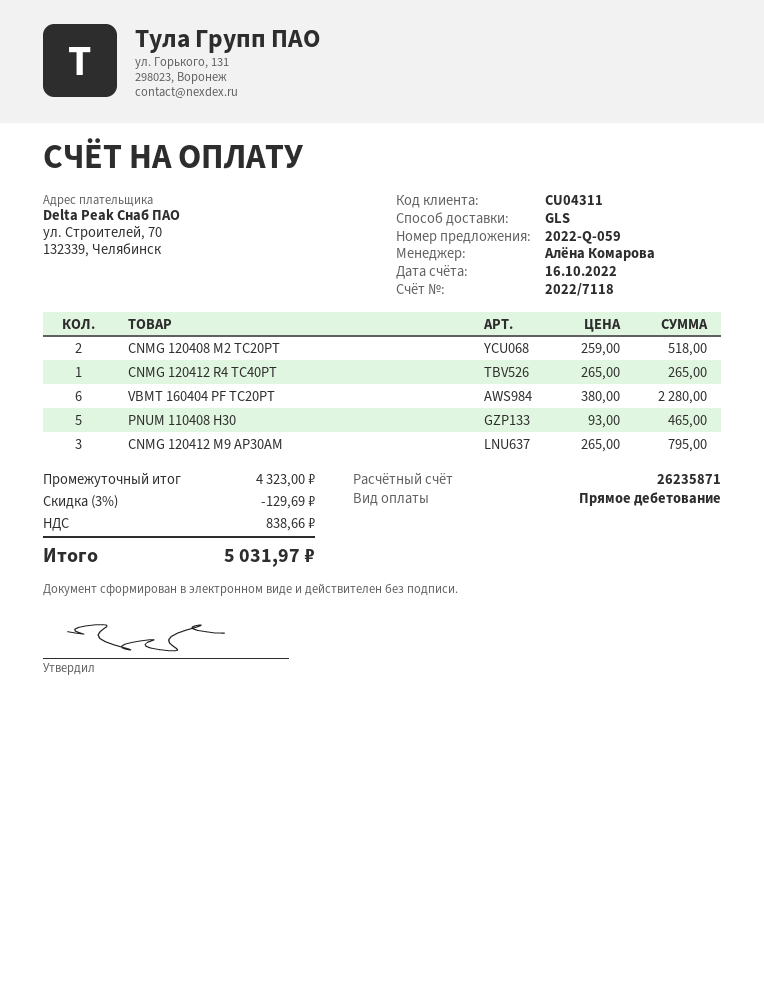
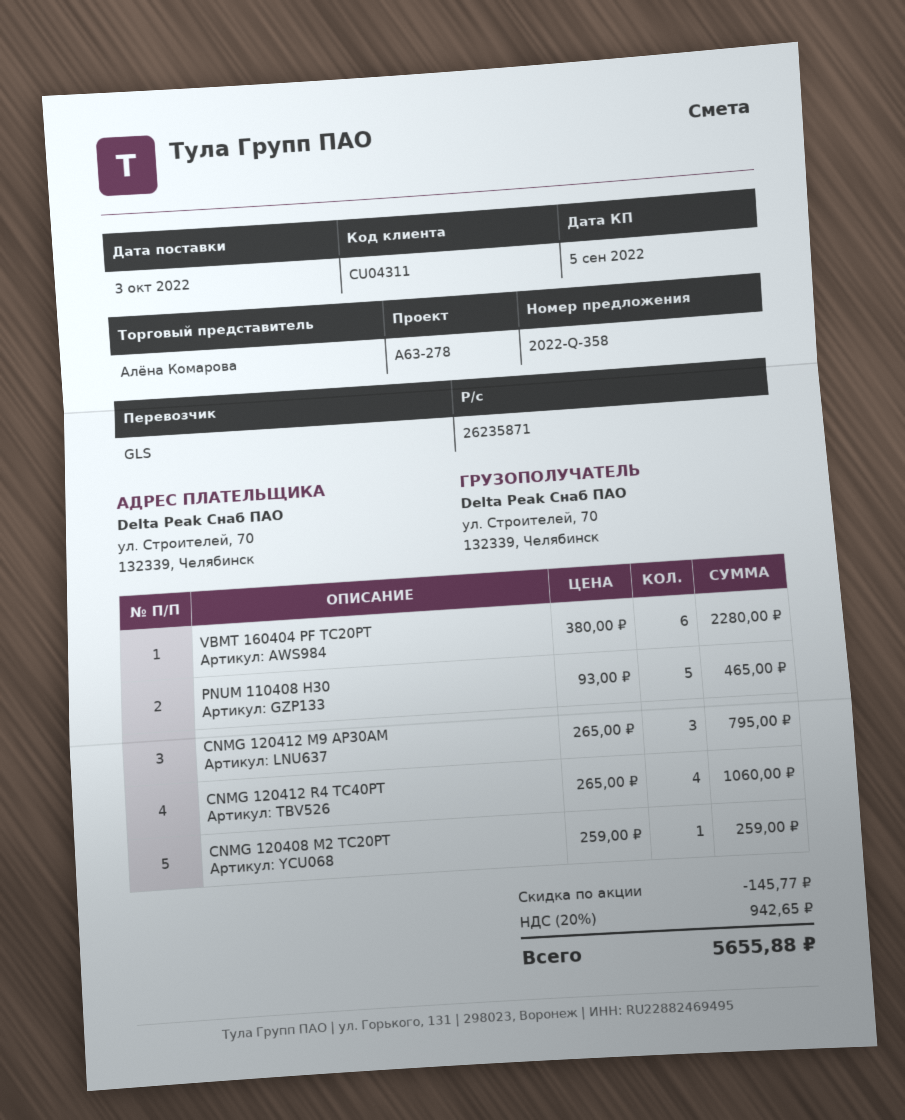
quote number: 2022-Q-059 -> 2022-Q-358
CNMG 120408 M2 TC20PT: 2 x 259.00 = 518.00 -> 1 x 259.00 = 259.00
CNMG 120412 R4 TC40PT: 1 x 265.00 = 265.00 -> 4 x 265.00 = 1060.00
discount: 129.69 -> 145.77
tax: 838.66 -> 942.65
total: 5031.97 -> 5655.88

